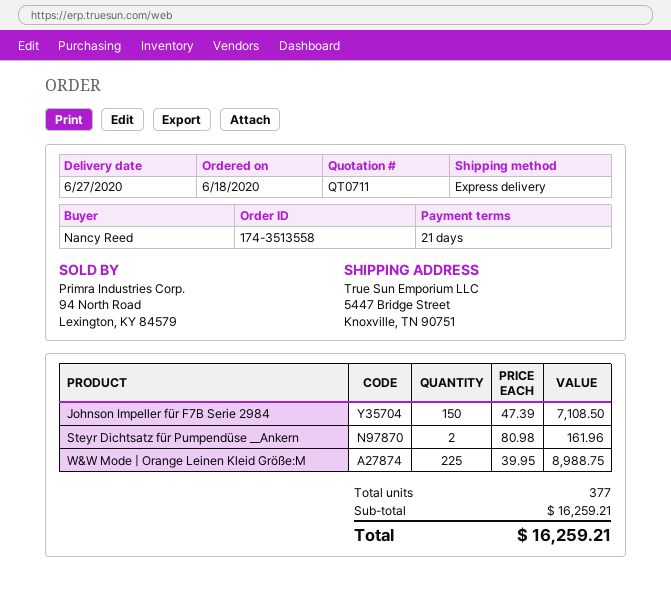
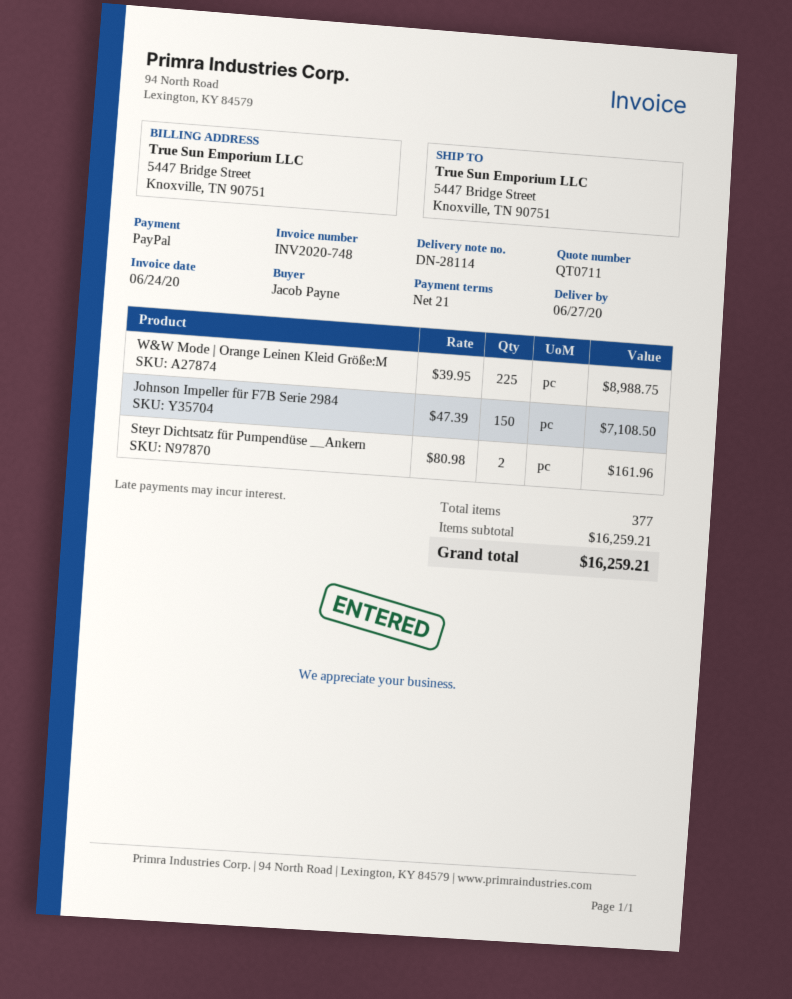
ordered by: Nancy Reed -> Jacob Payne

